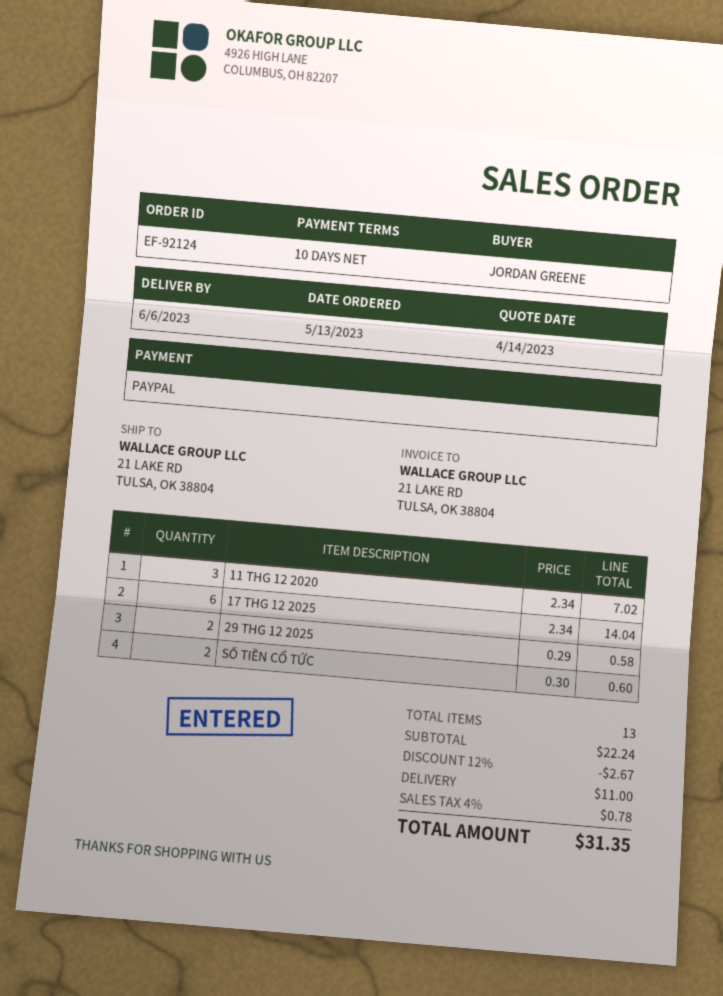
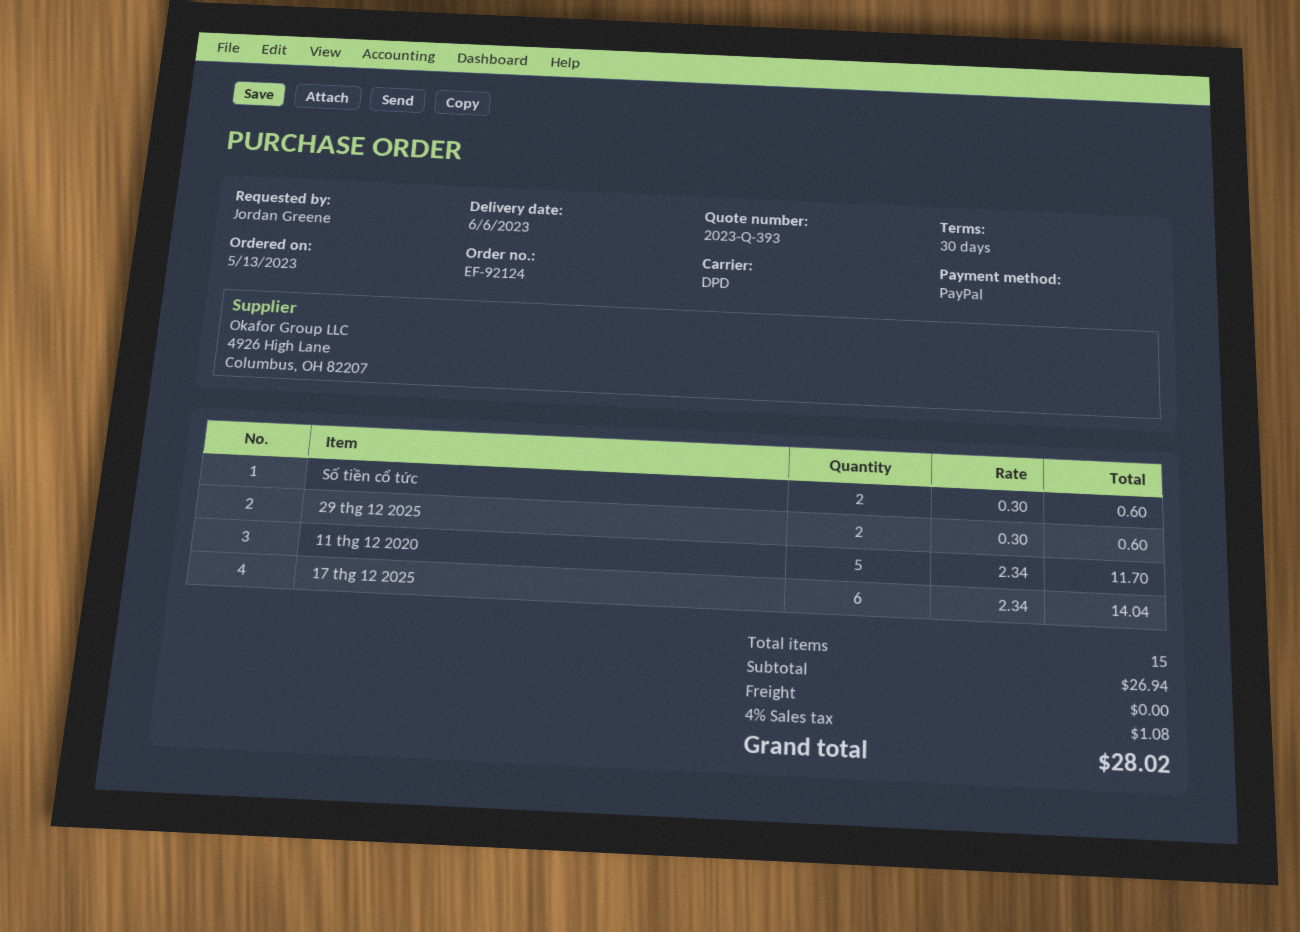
payment terms: 10 days -> 30 days
11 THG 12 2020: 3 x 2.34 = 7.02 -> 5 x 2.34 = 11.70
29 THG 12 2025: 2 x 0.29 = 0.58 -> 2 x 0.30 = 0.60
total quantity: 13 -> 15
subtotal: 22.24 -> 26.94
discount: 12% = 2.67 -> none
shipping: 11.00 -> 0.00
tax: 4% = 0.78 -> 4% = 1.08
total: 31.35 -> 28.02

